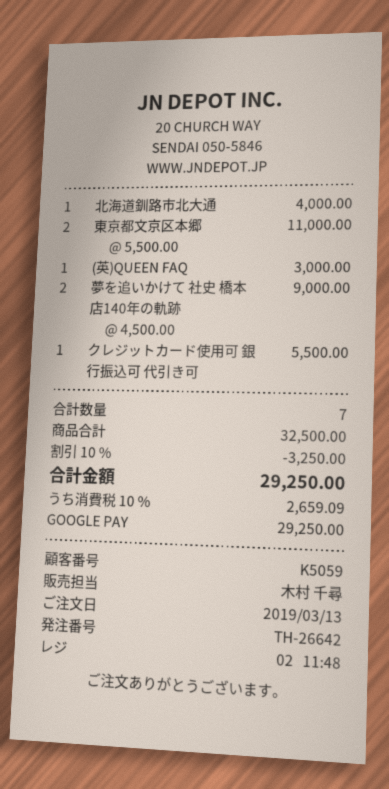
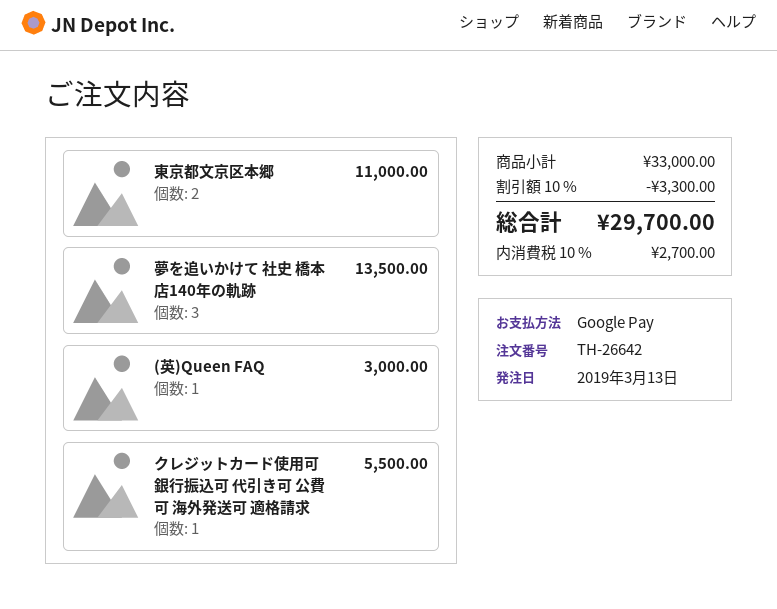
北海道釧路市北大通: 1 for 4000.00 -> none
夢を追いかけて 社史 橋本店140年の軌跡: 2 for 9000.00 -> 3 for 13500.00
subtotal: 32500.00 -> 33000.00
discount: 10% = 3250.00 -> 10% = 3300.00
tax: 10% = 2659.09 -> 10% = 2700.00
total: 29250.00 -> 29700.00

